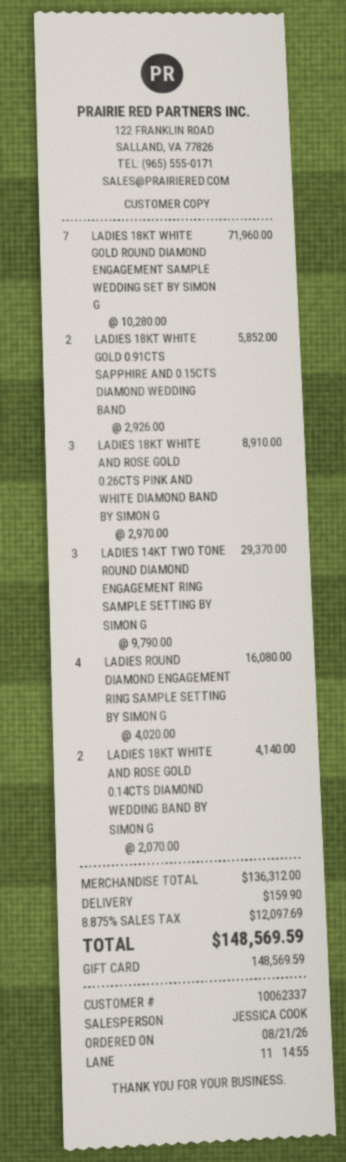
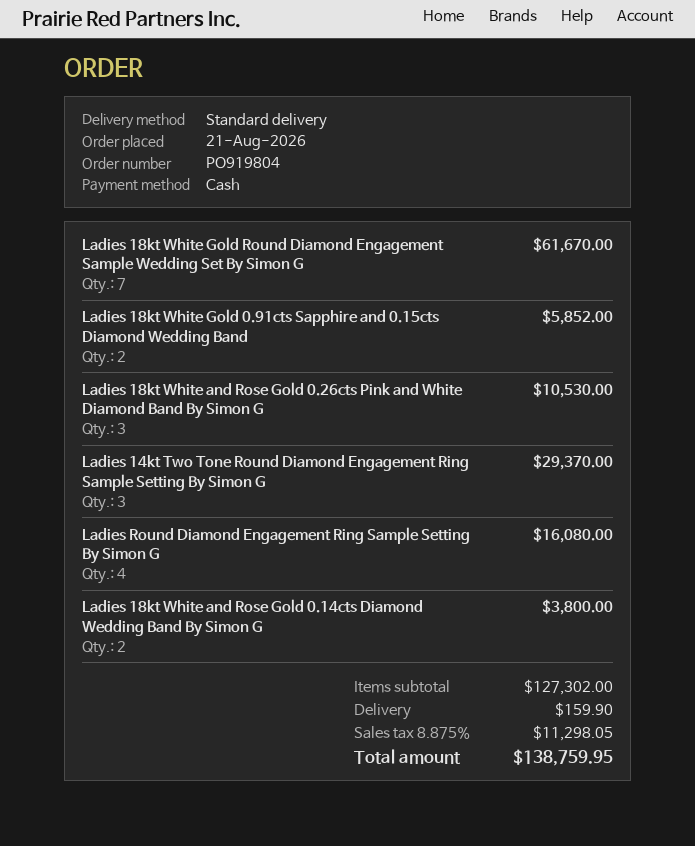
payment method: gift card -> cash
LADIES 18KT WHITE GOLD ROUND DIAMOND ENGAGEMENT SAMPLE WEDDING SET BY SIMON G: 7 for 71960.00 -> 7 for 61670.00
LADIES 18KT WHITE AND ROSE GOLD 0.26CTS PINK AND WHITE DIAMOND BAND BY SIMON G: 3 for 8910.00 -> 3 for 10530.00
LADIES 18KT WHITE AND ROSE GOLD 0.14CTS DIAMOND WEDDING BAND BY SIMON G: 2 for 4140.00 -> 2 for 3800.00
subtotal: 136312.00 -> 127302.00
tax: 8.875% = 12097.69 -> 8.875% = 11298.05
total: 148569.59 -> 138759.95

